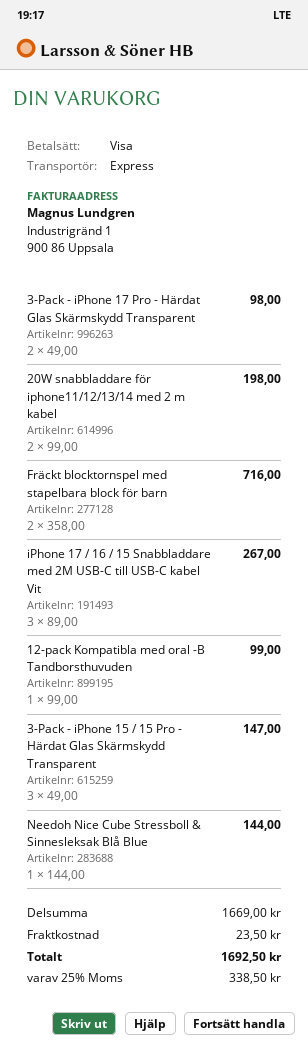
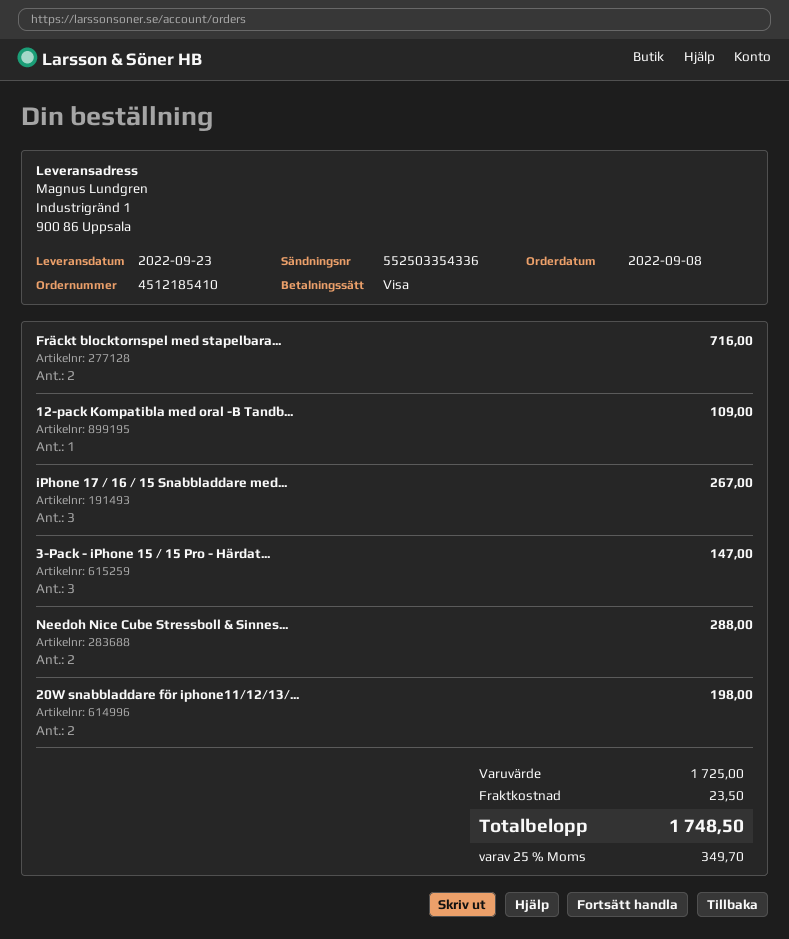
3-Pack - iPhone 17 Pro - Härdat Glas Skärmskydd Transparent: 2 for 98.00 -> none
12-pack Kompatibla med oral -B Tandborsthuvuden: 1 for 99.00 -> 1 for 109.00
Needoh Nice Cube Stressboll & Sinnesleksak Blå Blue: 1 for 144.00 -> 2 for 288.00
subtotal: 1669.00 -> 1725.00
tax: 25% = 338.50 -> 25% = 349.70
total: 1692.50 -> 1748.50

